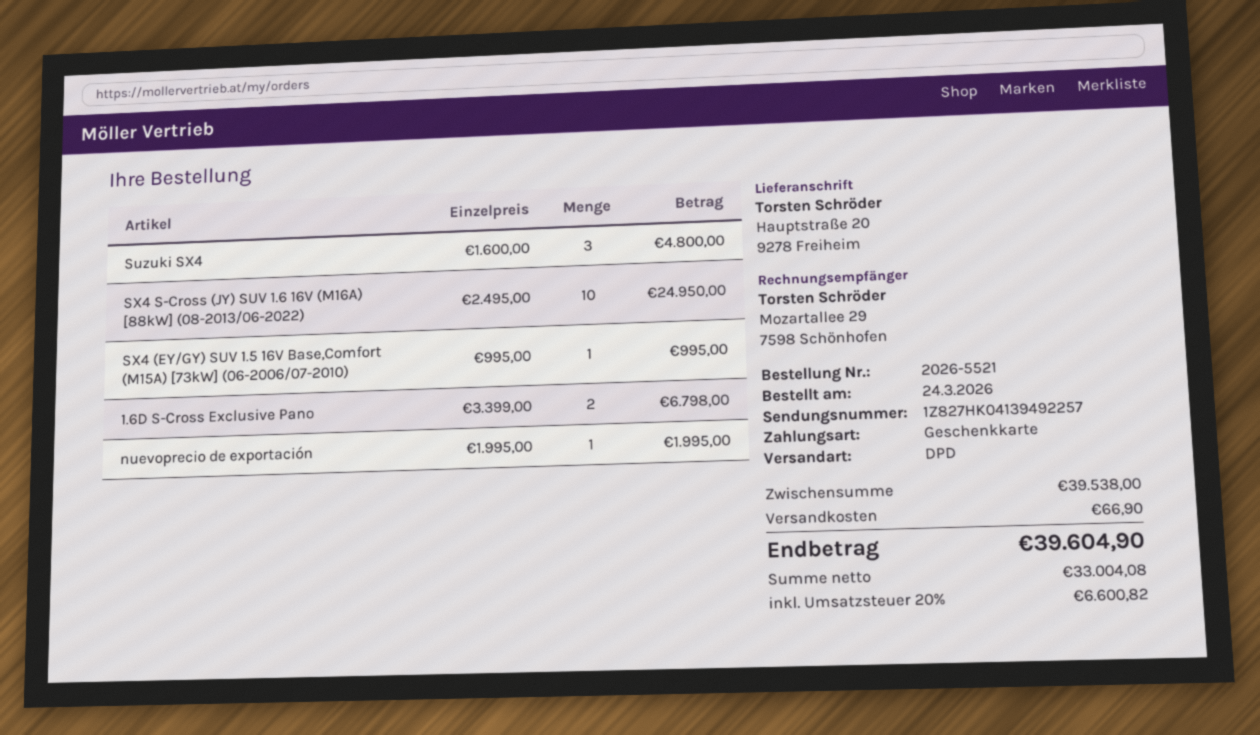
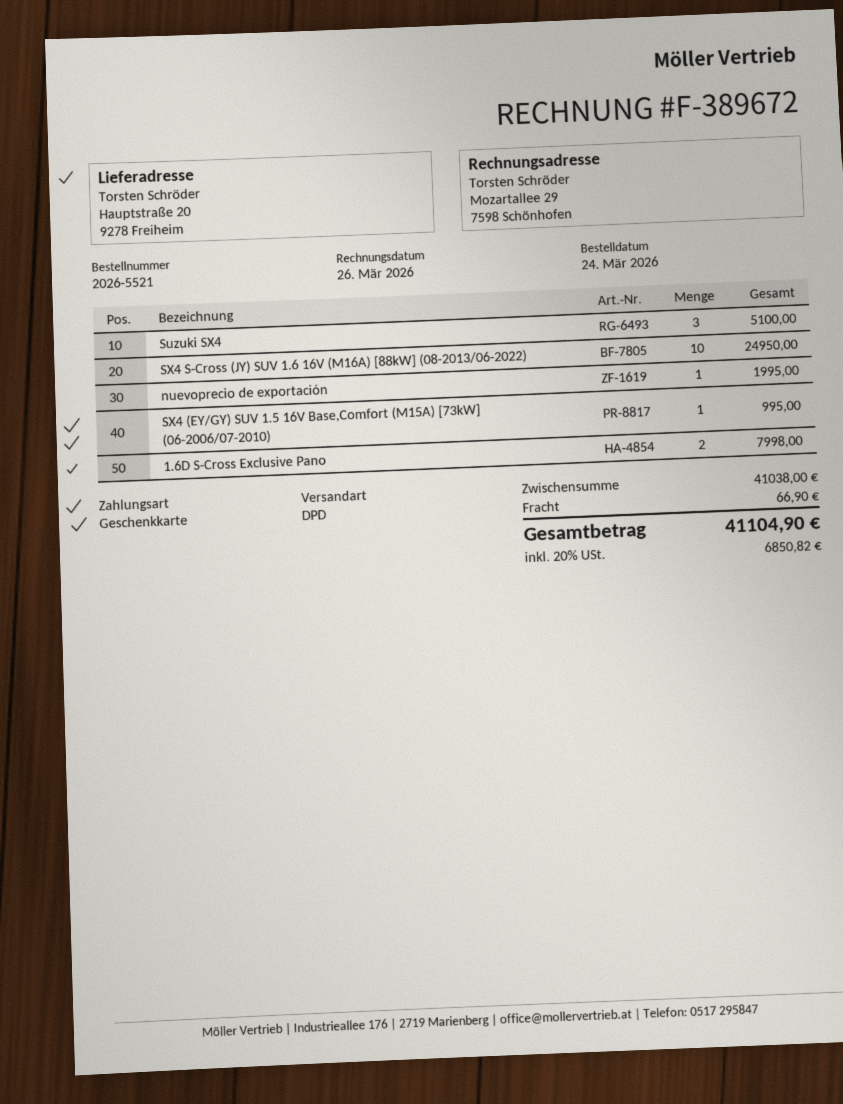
Suzuki SX4: 3 for 4800.00 -> 3 for 5100.00
1.6D S-Cross Exclusive Pano: 2 for 6798.00 -> 2 for 7998.00
subtotal: 39538.00 -> 41038.00
tax: 20% = 6600.82 -> 20% = 6850.82
total: 39604.90 -> 41104.90

